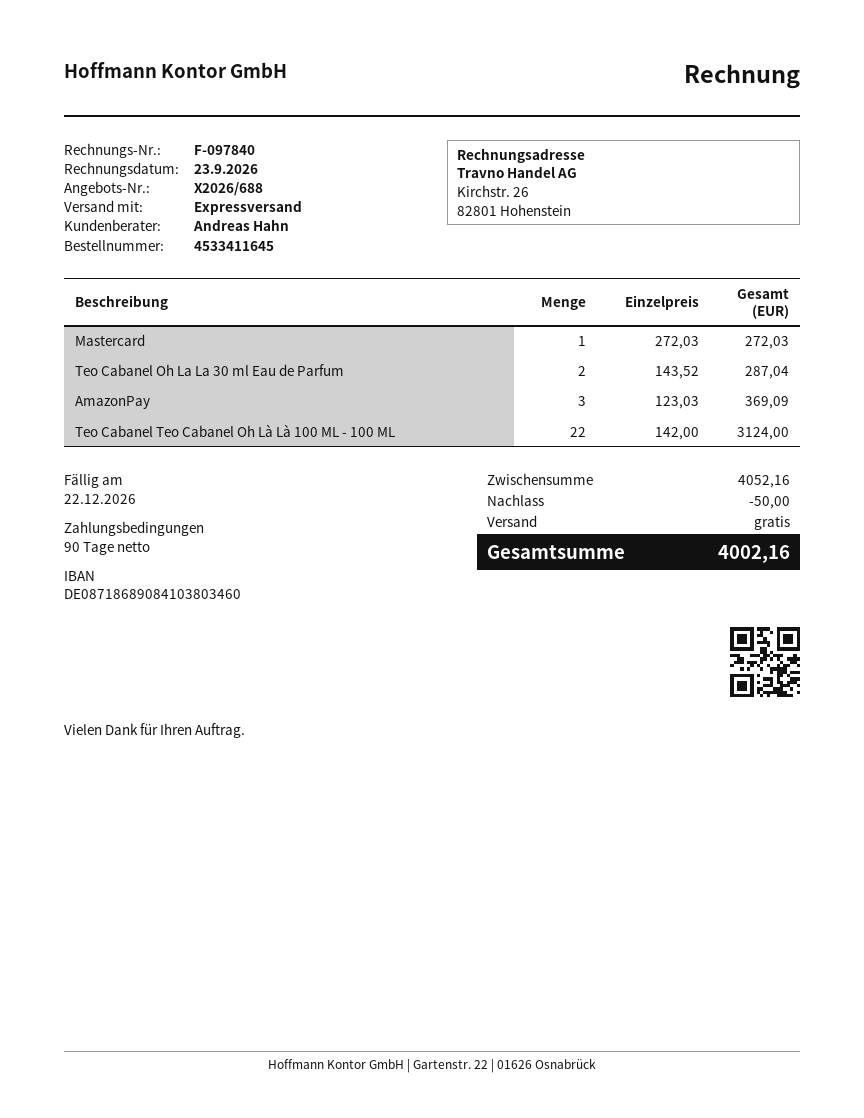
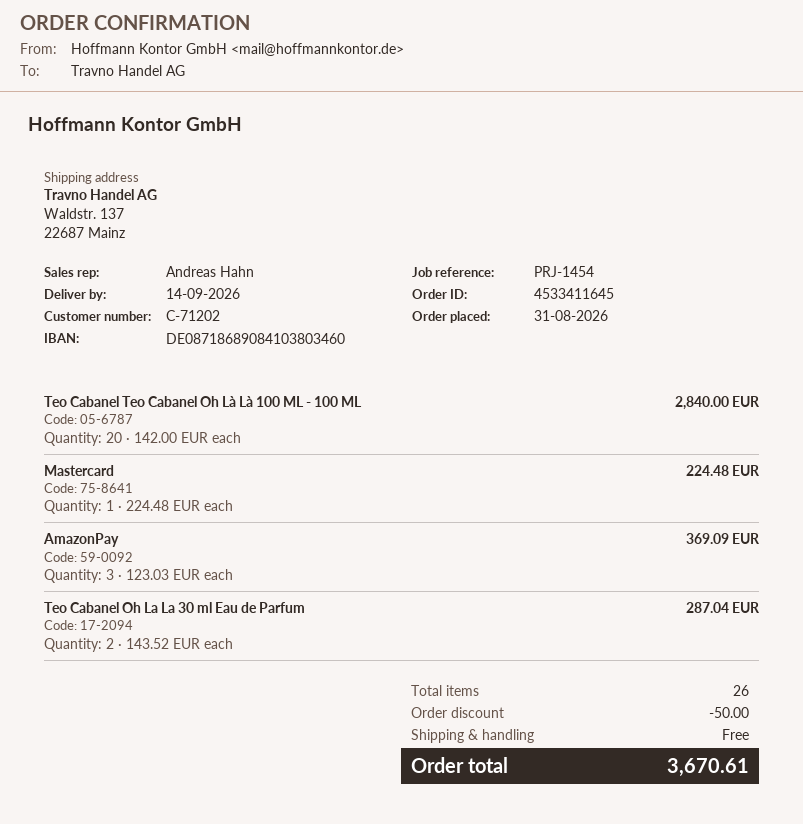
Mastercard: 1 x 272.03 = 272.03 -> 1 x 224.48 = 224.48
Teo Cabanel Teo Cabanel Oh Là Là 100 ML - 100 ML: 22 x 142.00 = 3124.00 -> 20 x 142.00 = 2840.00
total: 4002.16 -> 3670.61

